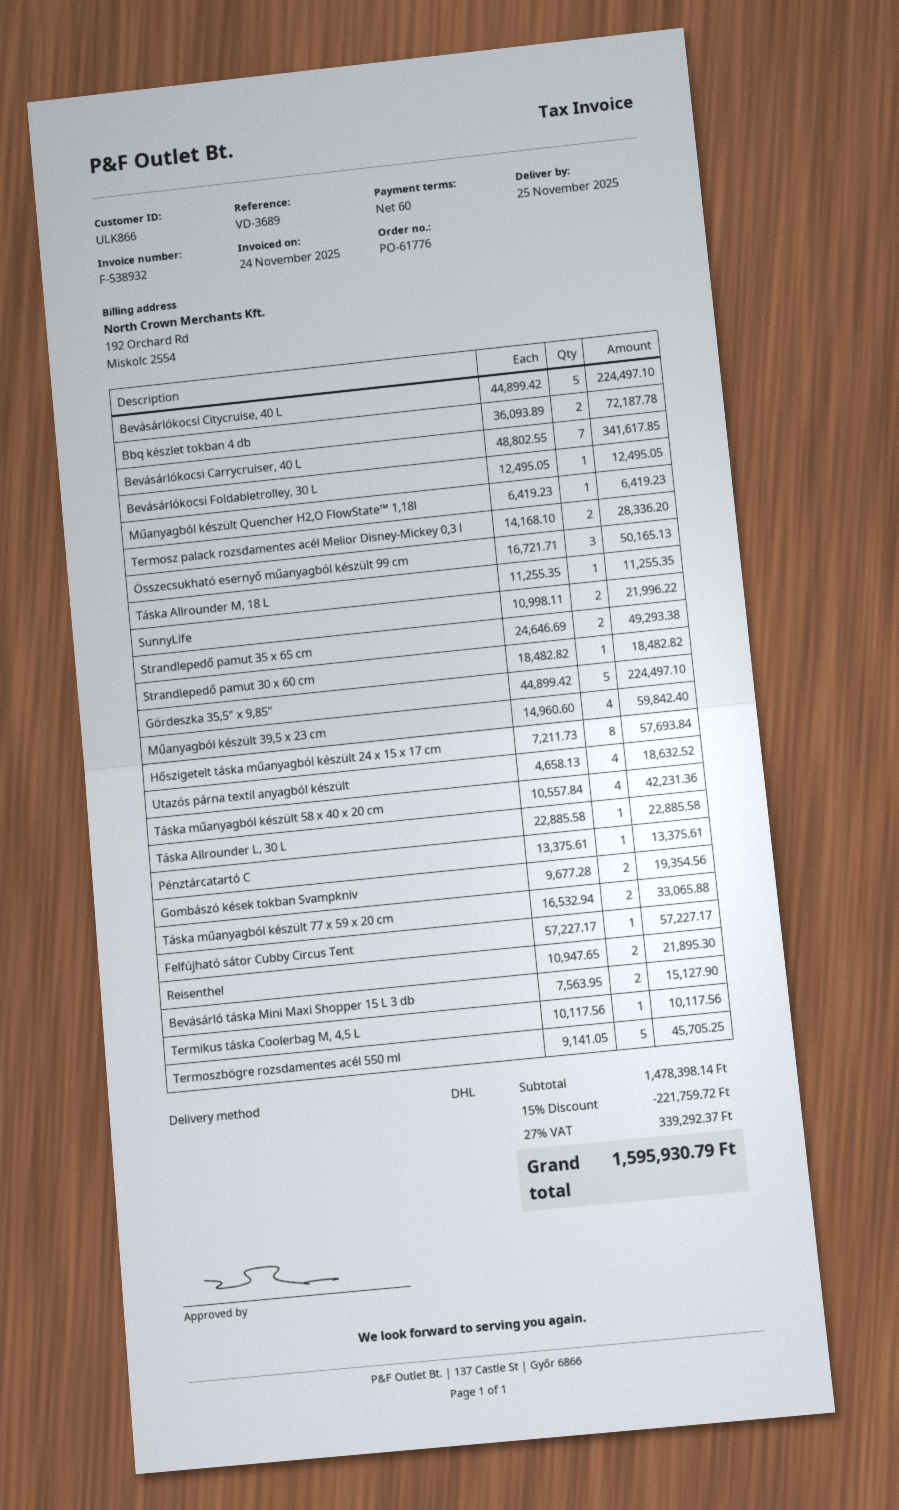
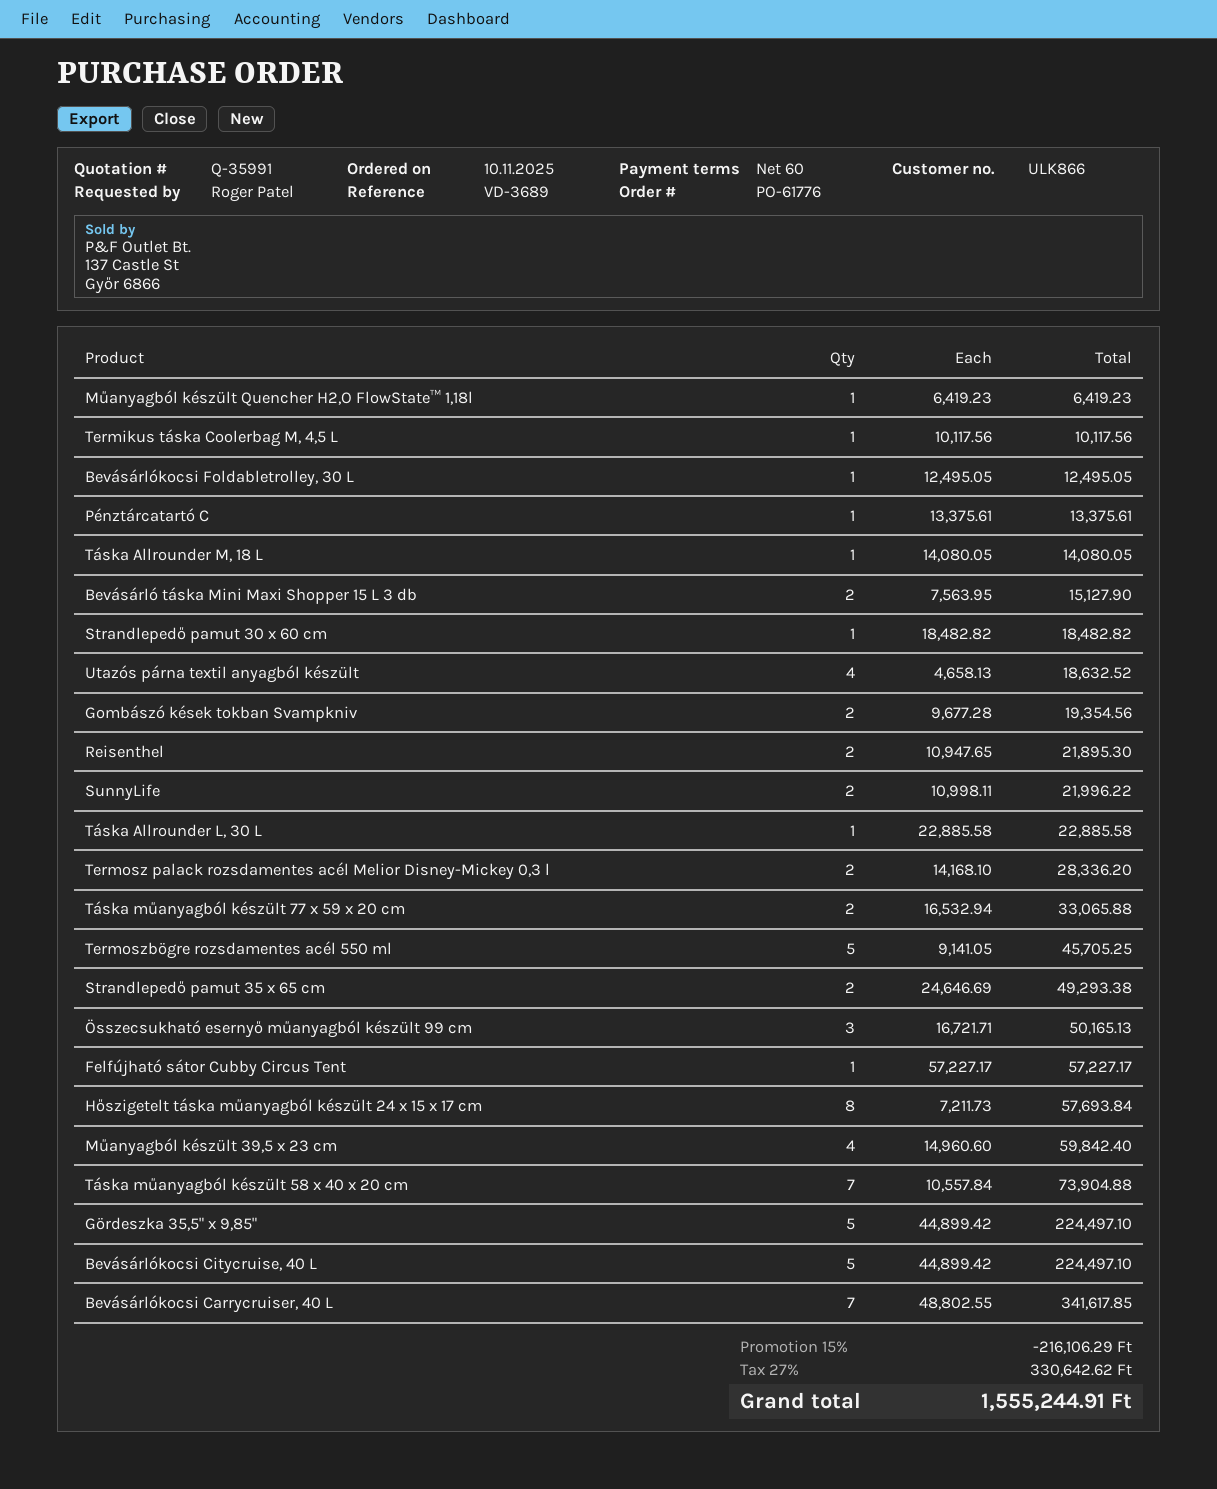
Bbq készlet tokban 4 db: 2 x 36093.89 = 72187.78 -> none
Táska Allrounder M, 18 L: 1 x 11255.35 = 11255.35 -> 1 x 14080.05 = 14080.05
Táska műanyagból készült 58 x 40 x 20 cm: 4 x 10557.84 = 42231.36 -> 7 x 10557.84 = 73904.88
discount: 15% = 221759.72 -> 15% = 216106.29
tax: 27% = 339292.37 -> 27% = 330642.62
total: 1595930.79 -> 1555244.91

